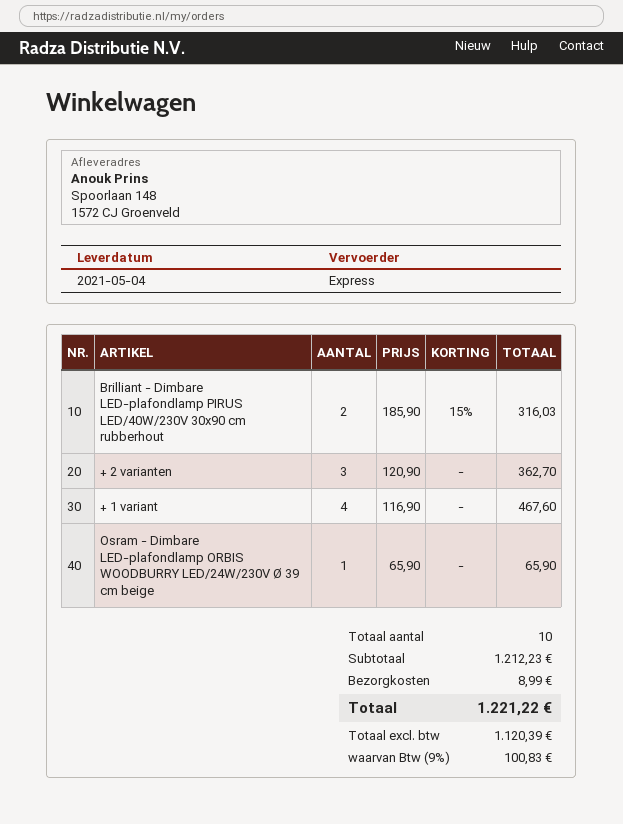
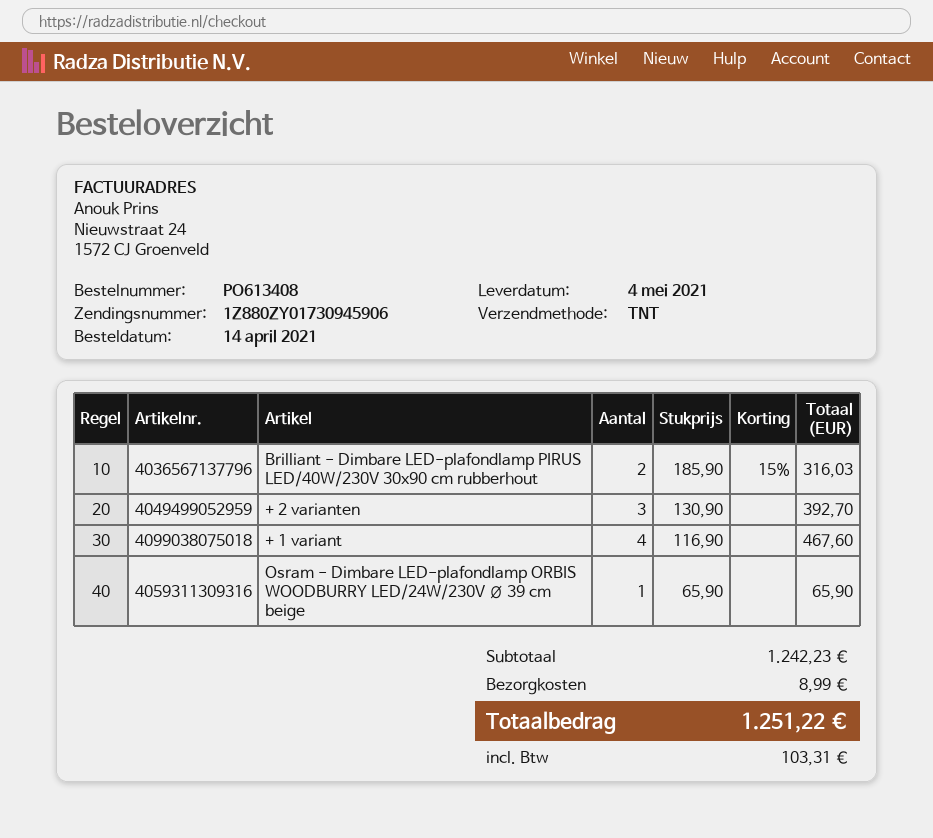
shipping method: express -> TNT
+ 2 varianten: 3 x 120.90 = 362.70 -> 3 x 130.90 = 392.70
subtotal: 1212.23 -> 1242.23
tax: 100.83 -> 103.31
total: 1221.22 -> 1251.22

